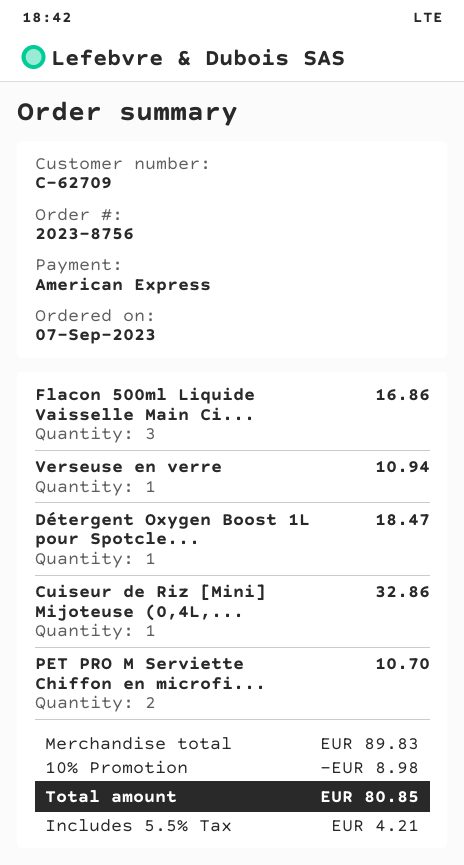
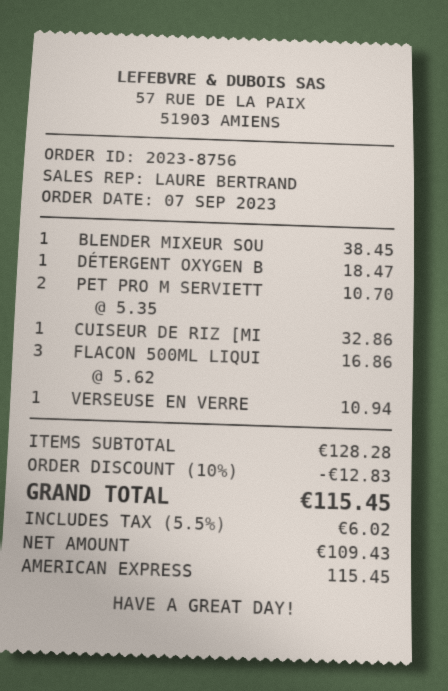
BLENDER MIXEUR SOU: none -> 1 for 38.45
subtotal: 89.83 -> 128.28
discount: 10% = 8.98 -> 10% = 12.83
tax: 5.5% = 4.21 -> 5.5% = 6.02
total: 80.85 -> 115.45

